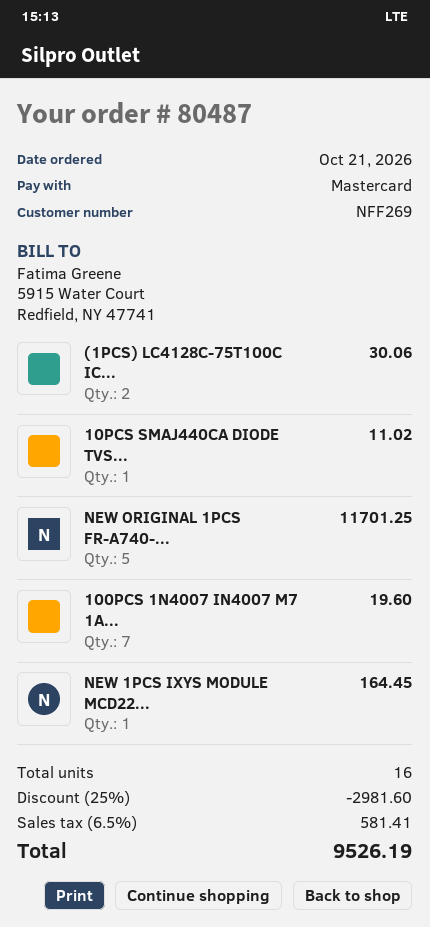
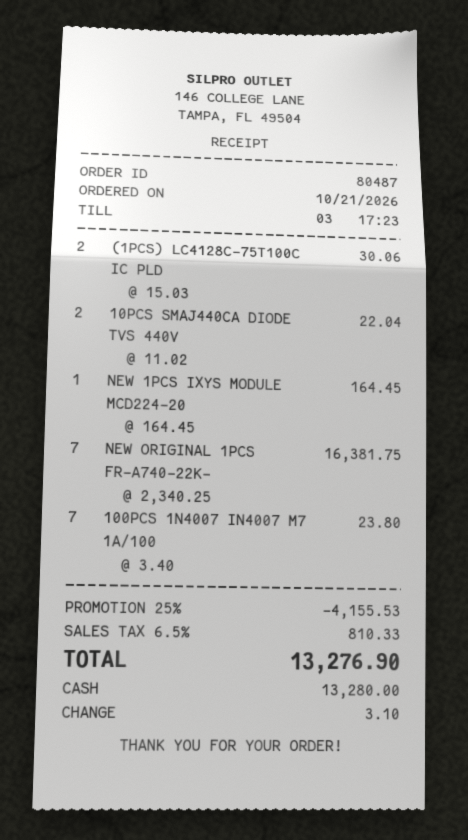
payment method: Mastercard -> cash
10PCS SMAJ440CA DIODE TVS...: 1 for 11.02 -> 2 for 22.04
NEW ORIGINAL 1PCS FR-A740-...: 5 for 11701.25 -> 7 for 16381.75
100PCS 1N4007 IN4007 M7 1A...: 7 for 19.60 -> 7 for 23.80
discount: 25% = 2981.60 -> 25% = 4155.53
tax: 6.5% = 581.41 -> 6.5% = 810.33
total: 9526.19 -> 13276.90

